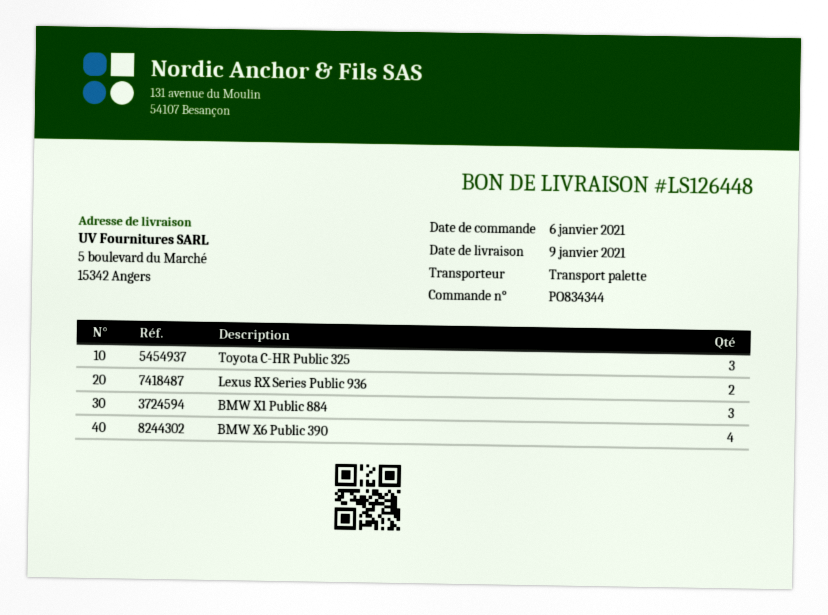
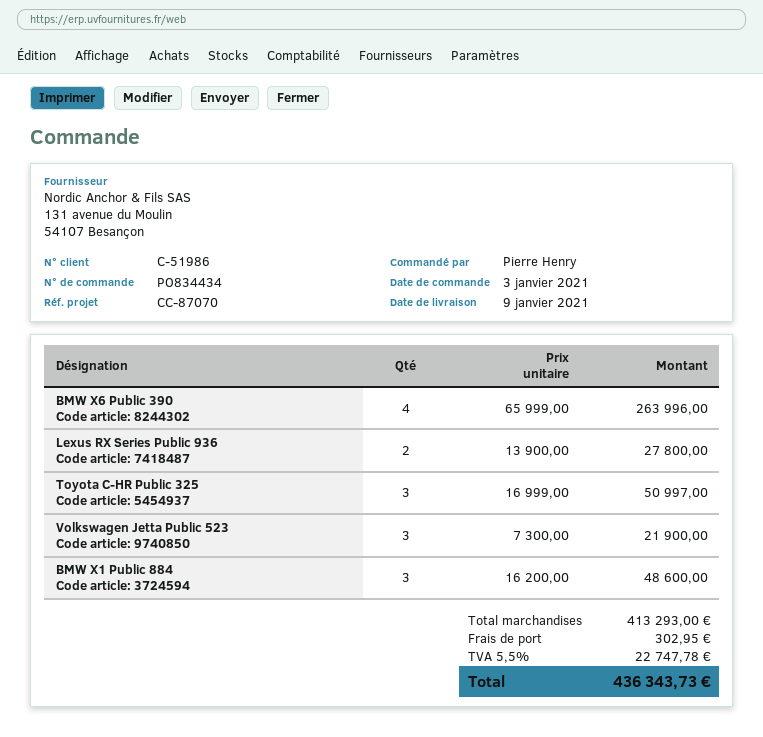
order number: PO834344 -> PO834434
order date: 2021-01-06 -> 2021-01-03
Volkswagen Jetta Public 523: none -> 3

